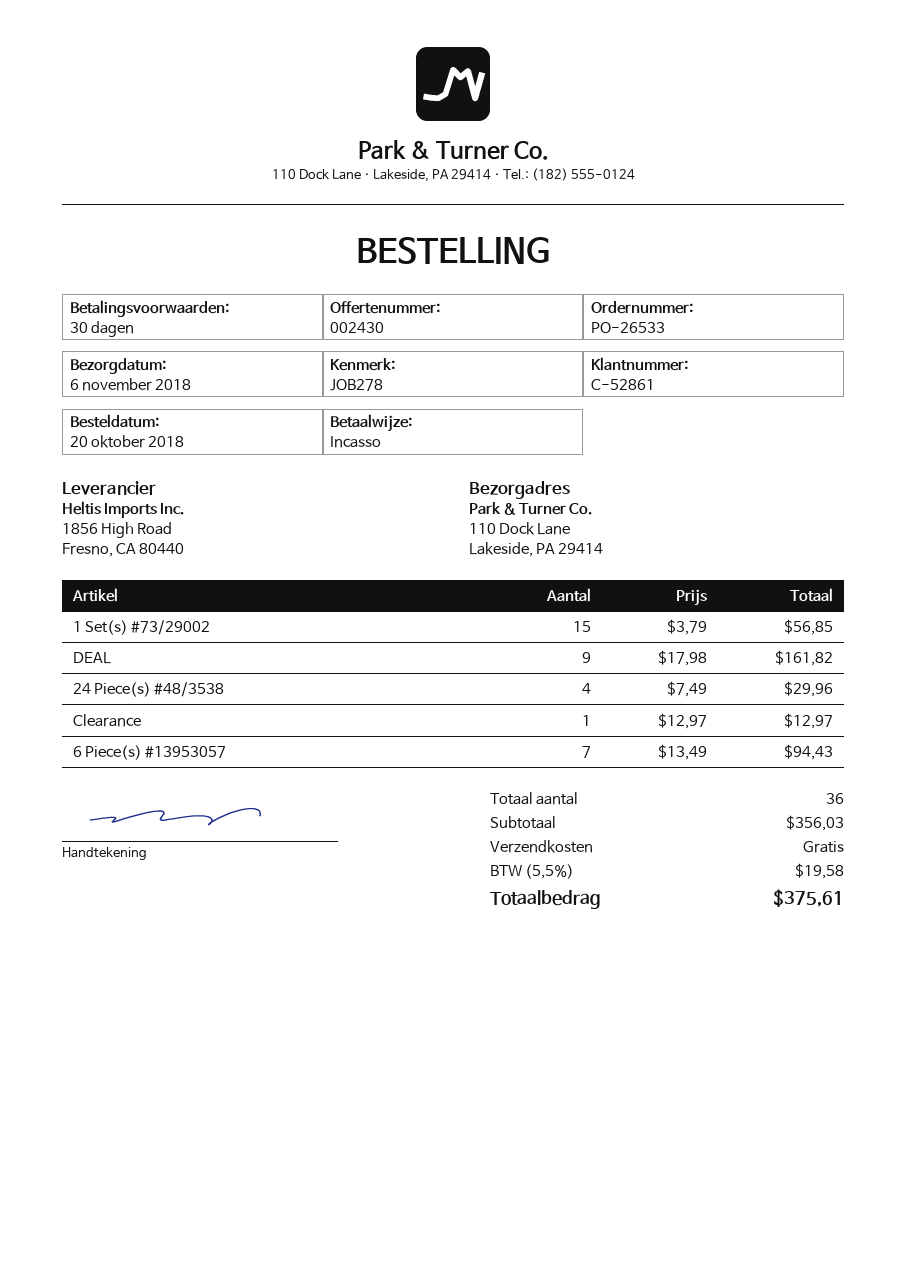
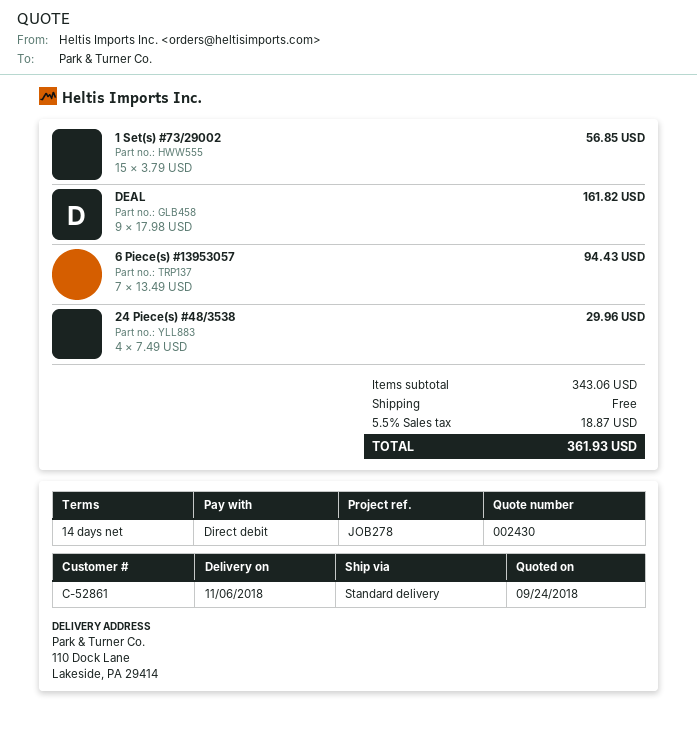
payment terms: 30 days -> 14 days
Clearance: 1 x 12.97 = 12.97 -> none
subtotal: 356.03 -> 343.06
tax: 5.5% = 19.58 -> 5.5% = 18.87
total: 375.61 -> 361.93

